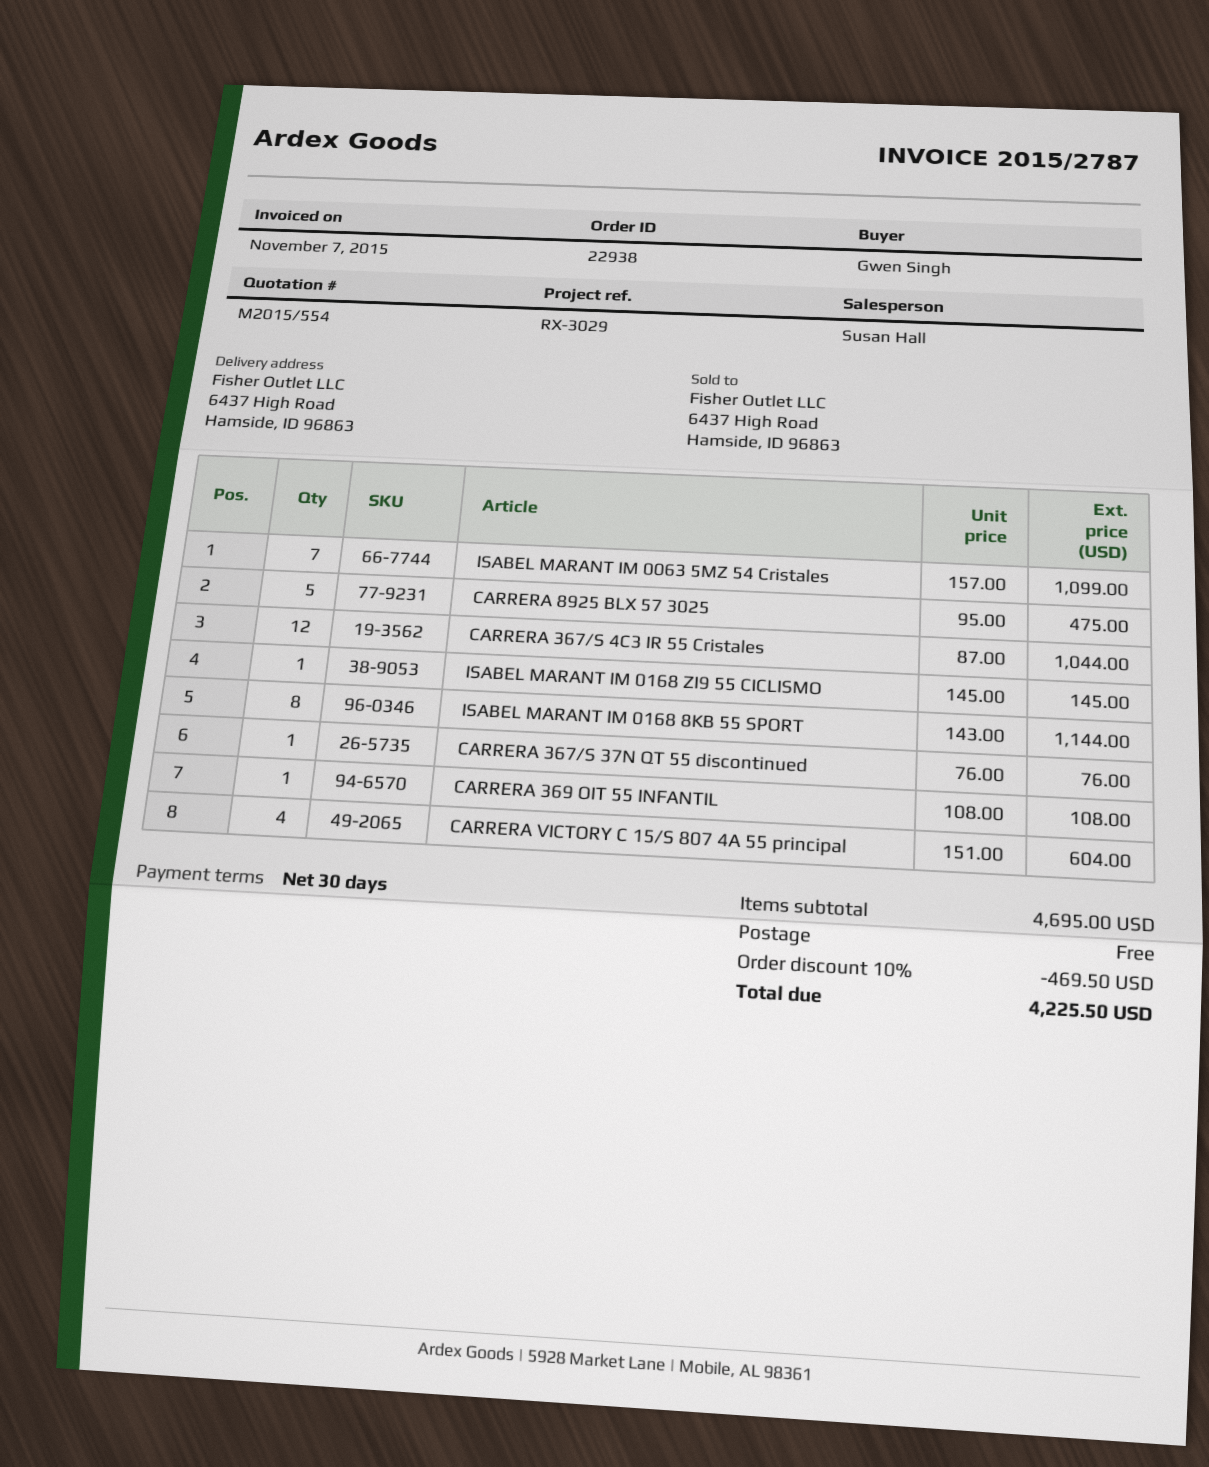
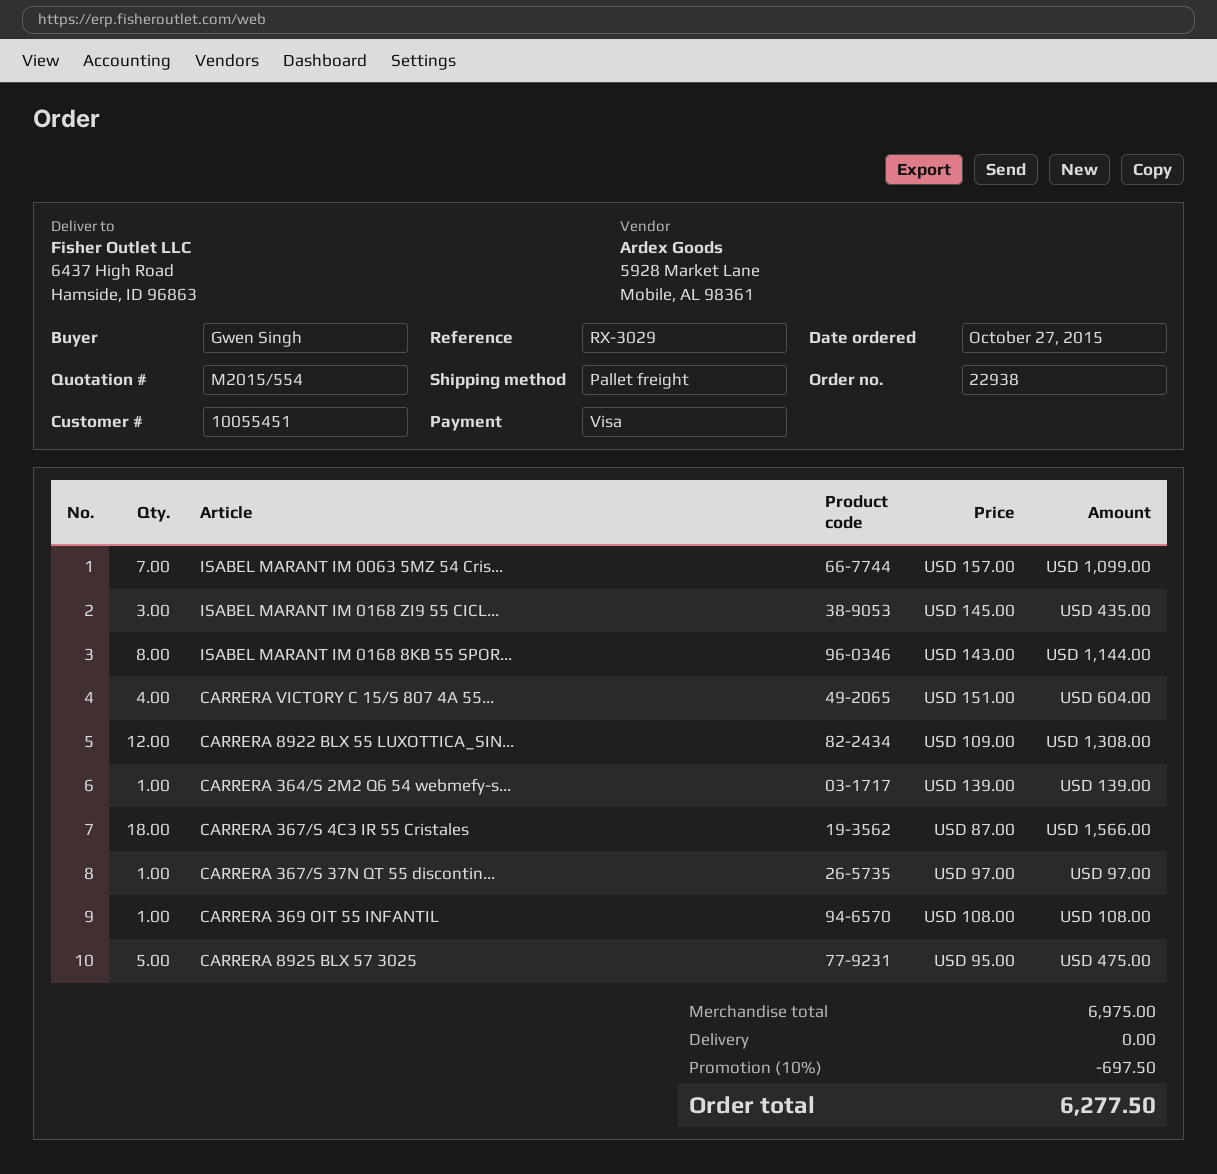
CARRERA 367/S 4C3 IR 55 Cristales: 12 x 87.00 = 1044.00 -> 18 x 87.00 = 1566.00
ISABEL MARANT IM 0168 ZI9 55 CICLISMO: 1 x 145.00 = 145.00 -> 3 x 145.00 = 435.00
CARRERA 367/S 37N QT 55 discontinued: 1 x 76.00 = 76.00 -> 1 x 97.00 = 97.00
CARRERA 8922 BLX 55 LUXOTTICA_SIN...: none -> 12 x 109.00 = 1308.00
CARRERA 364/S 2M2 Q6 54 webmefy-s...: none -> 1 x 139.00 = 139.00
subtotal: 4695.00 -> 6975.00
discount: 10% = 469.50 -> 10% = 697.50
total: 4225.50 -> 6277.50

